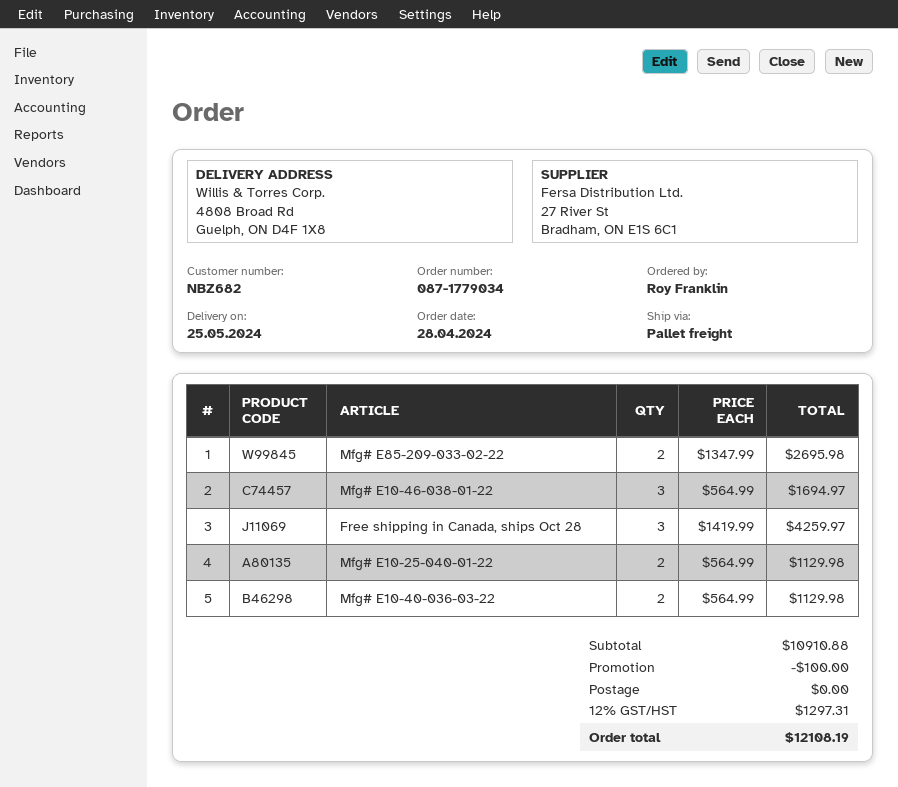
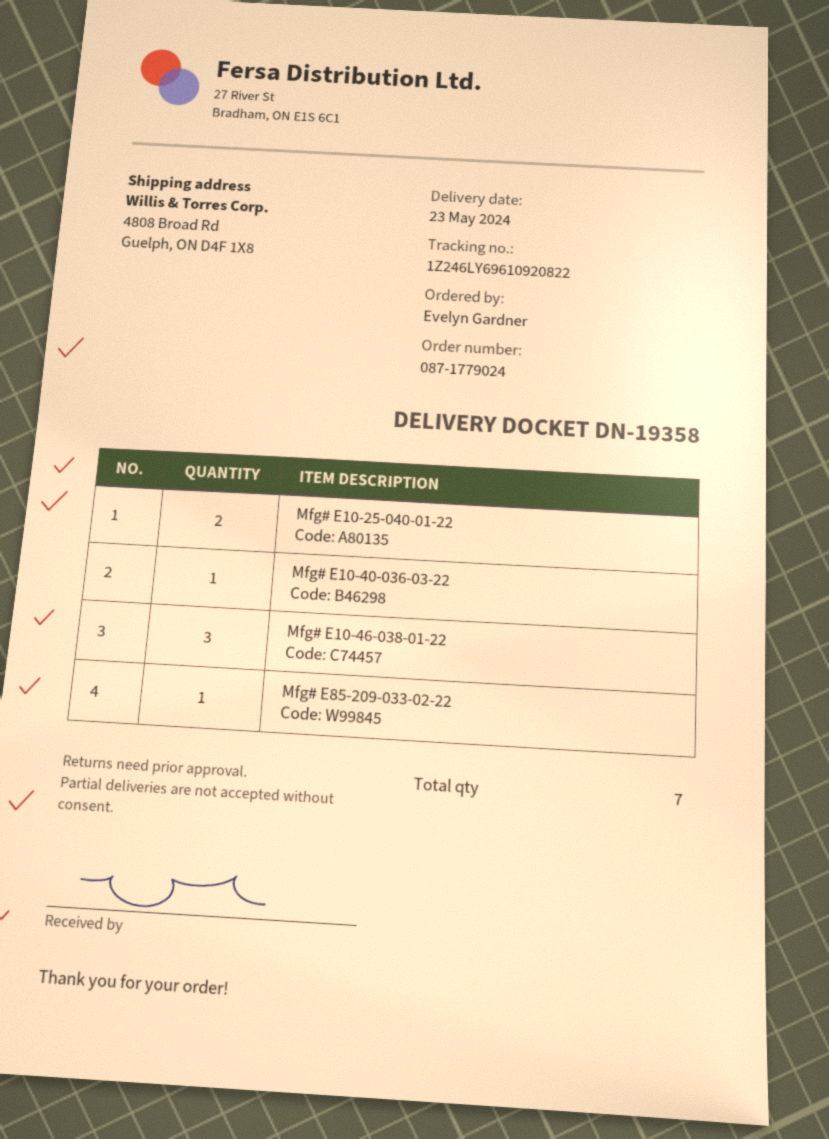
order number: 087-1779034 -> 087-1779024
delivery date: 2024-05-25 -> 2024-05-23
ordered by: Roy Franklin -> Evelyn Gardner
Mfg# E85-209-033-02-22: 2 -> 1
Free shipping in Canada, ships Oct 28: 3 -> none
Mfg# E10-40-036-03-22: 2 -> 1

